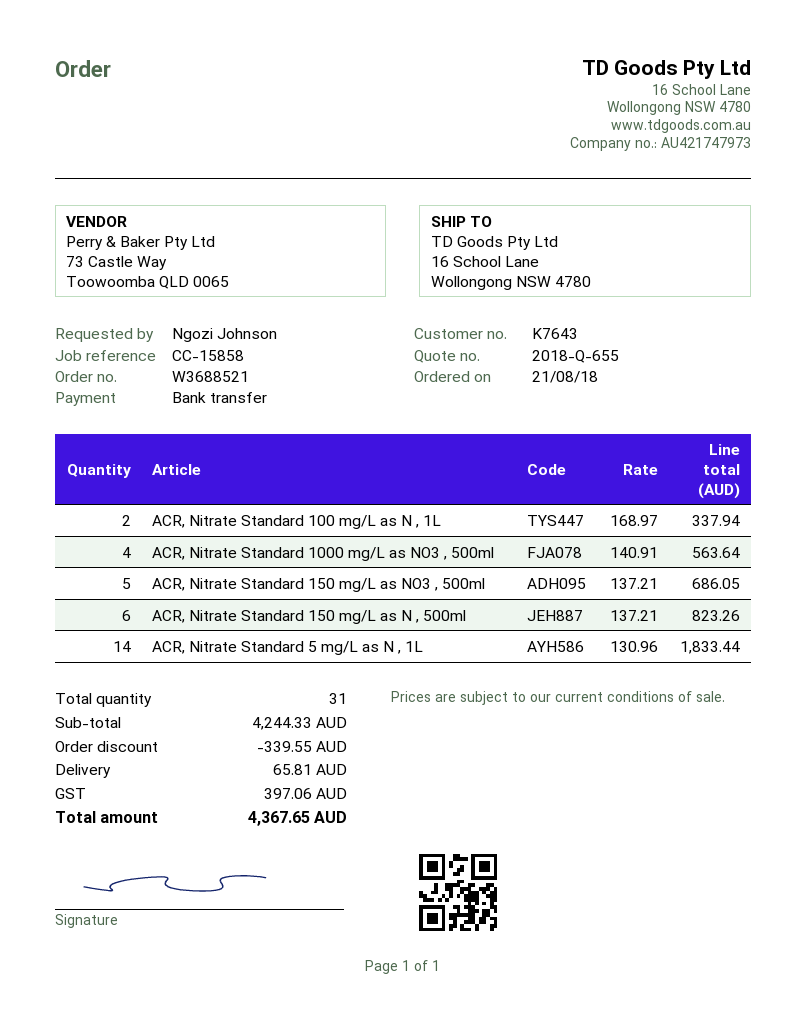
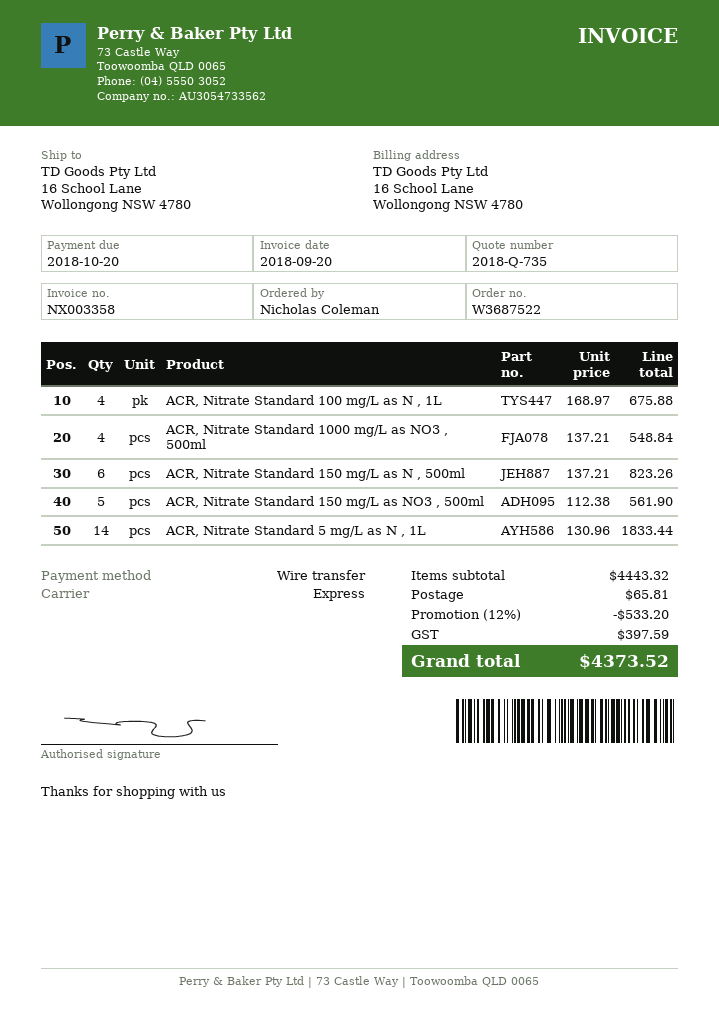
quote number: 2018-Q-655 -> 2018-Q-735
order number: W3688521 -> W3687522
ordered by: Ngozi Johnson -> Nicholas Coleman
ACR, Nitrate Standard 100 mg/L as N , 1L: 2 x 168.97 = 337.94 -> 4 x 168.97 = 675.88
ACR, Nitrate Standard 1000 mg/L as NO3 , 500ml: 4 x 140.91 = 563.64 -> 4 x 137.21 = 548.84
ACR, Nitrate Standard 150 mg/L as NO3 , 500ml: 5 x 137.21 = 686.05 -> 5 x 112.38 = 561.90
subtotal: 4244.33 -> 4443.32
discount: 339.55 -> 533.20
tax: 397.06 -> 397.59
total: 4367.65 -> 4373.52

